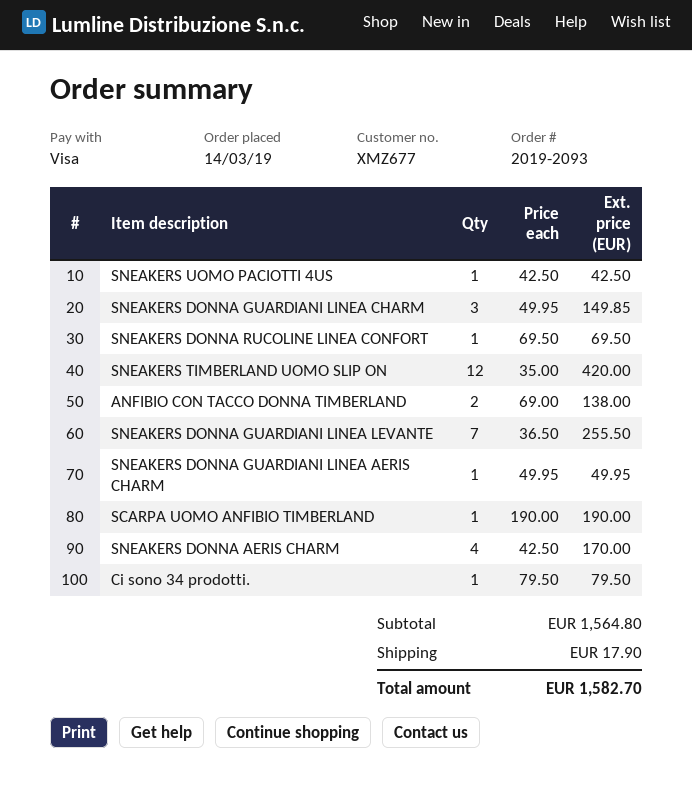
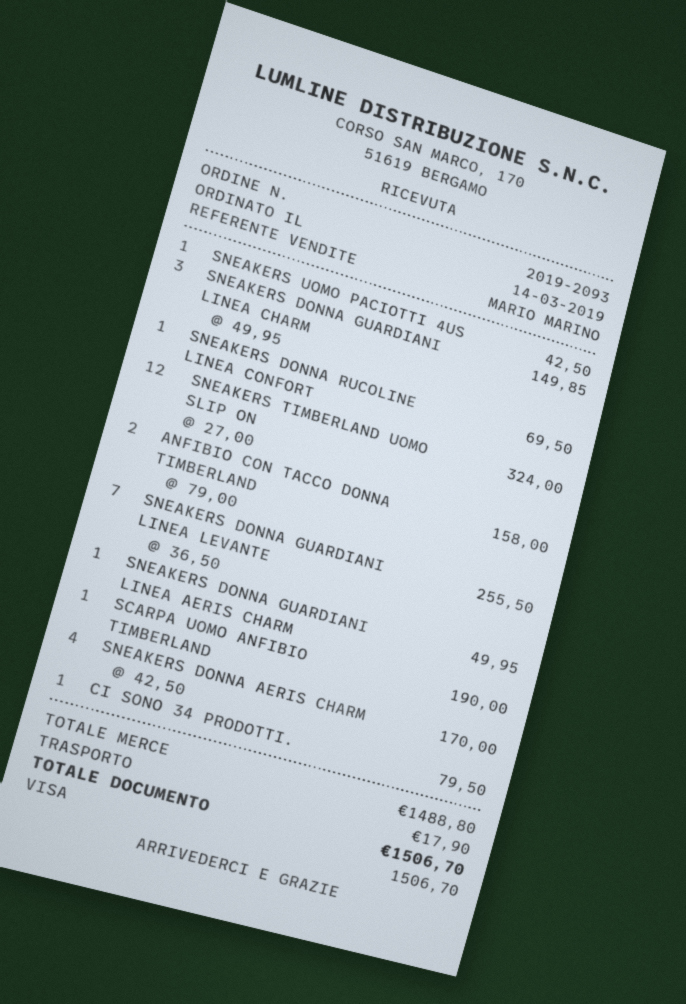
SNEAKERS TIMBERLAND UOMO SLIP ON: 12 x 35.00 = 420.00 -> 12 x 27.00 = 324.00
ANFIBIO CON TACCO DONNA TIMBERLAND: 2 x 69.00 = 138.00 -> 2 x 79.00 = 158.00
subtotal: 1564.80 -> 1488.80
total: 1582.70 -> 1506.70

